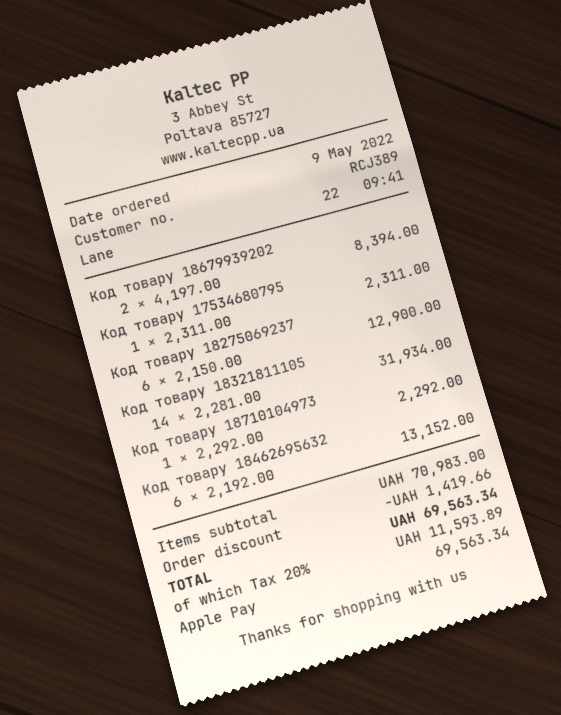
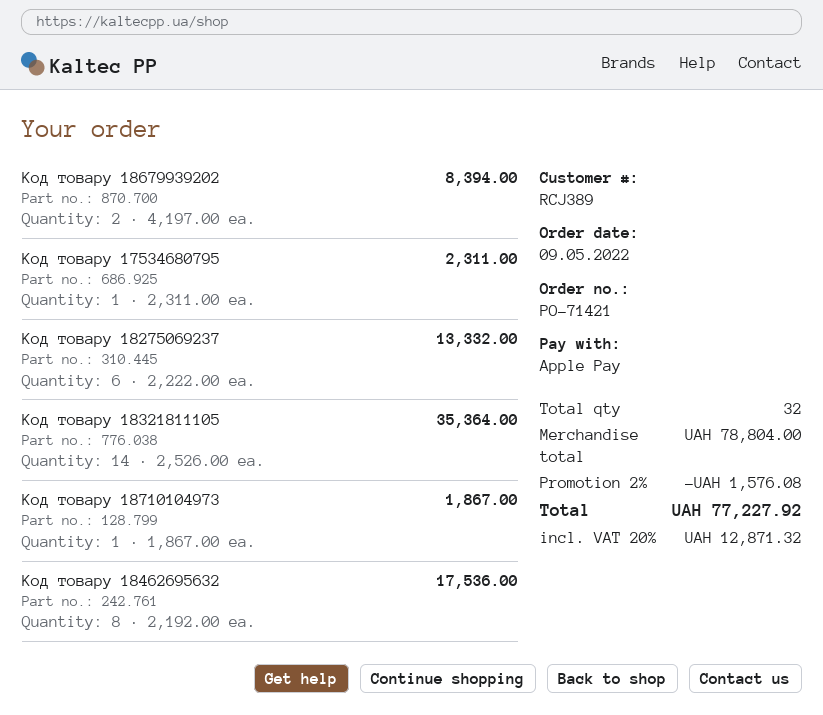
Код товару 18275069237: 6 x 2150.00 = 12900.00 -> 6 x 2222.00 = 13332.00
Код товару 18321811105: 14 x 2281.00 = 31934.00 -> 14 x 2526.00 = 35364.00
Код товару 18710104973: 1 x 2292.00 = 2292.00 -> 1 x 1867.00 = 1867.00
Код товару 18462695632: 6 x 2192.00 = 13152.00 -> 8 x 2192.00 = 17536.00
subtotal: 70983.00 -> 78804.00
discount: 1419.66 -> 1576.08
tax: 20% = 11593.89 -> 20% = 12871.32
total: 69563.34 -> 77227.92

